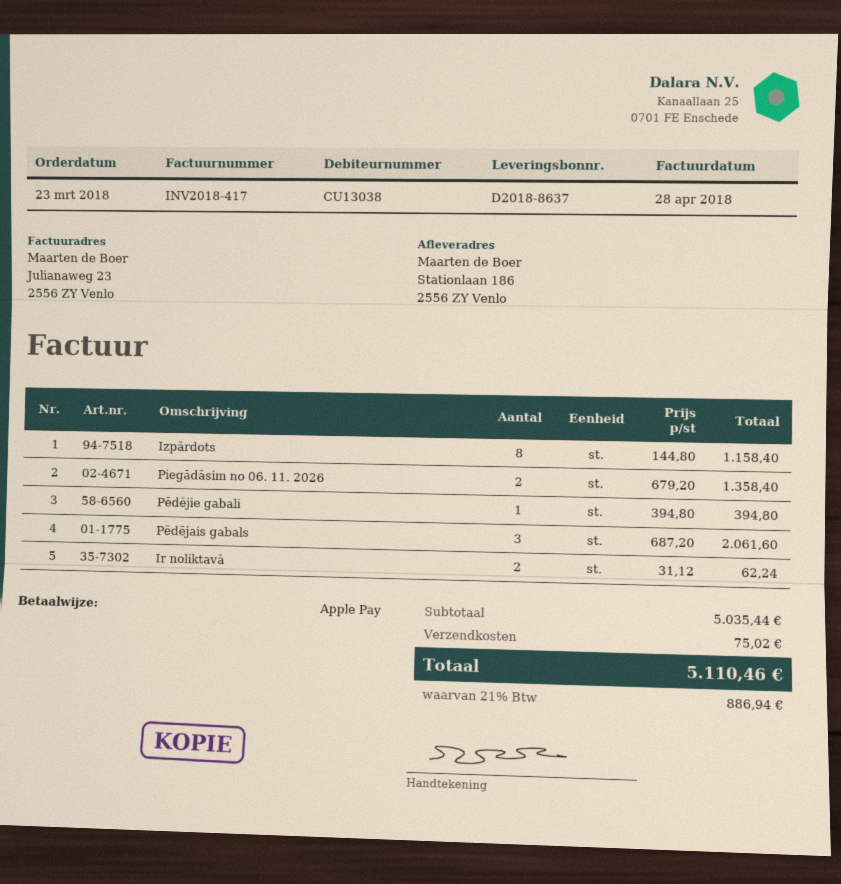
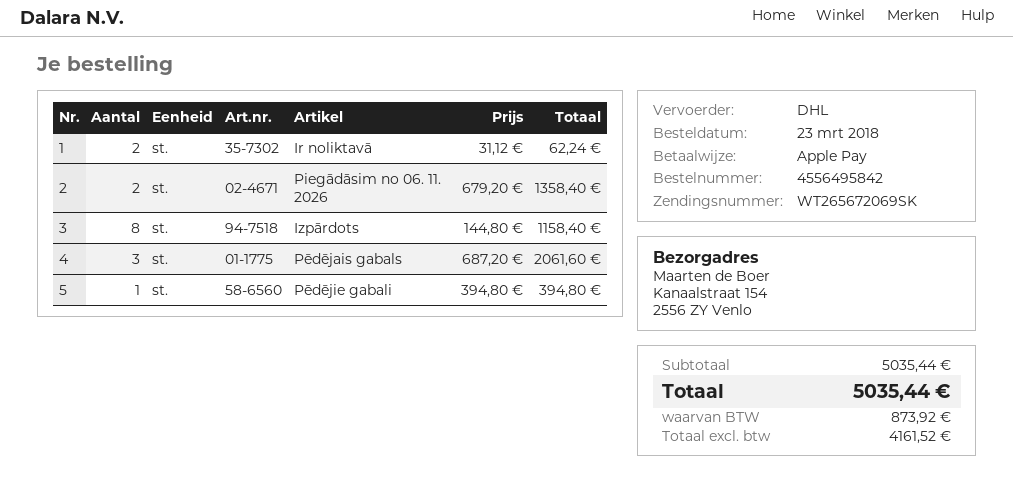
ship to: Stationlaan 186, 2556 ZY Venlo -> Kanaalstraat 154, 2556 ZY Venlo
shipping: 75.02 -> none
tax: 886.94 -> 873.92
total: 5110.46 -> 5035.44

